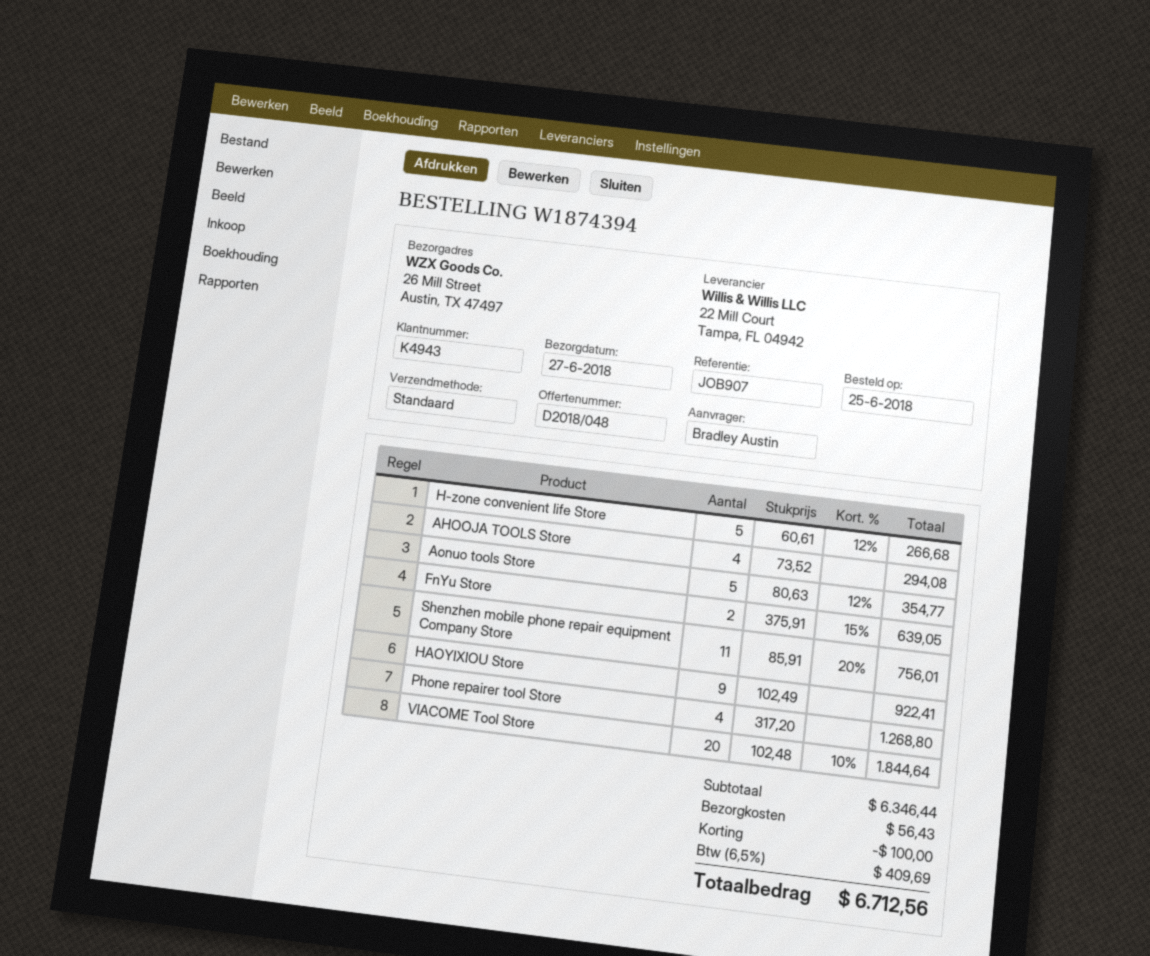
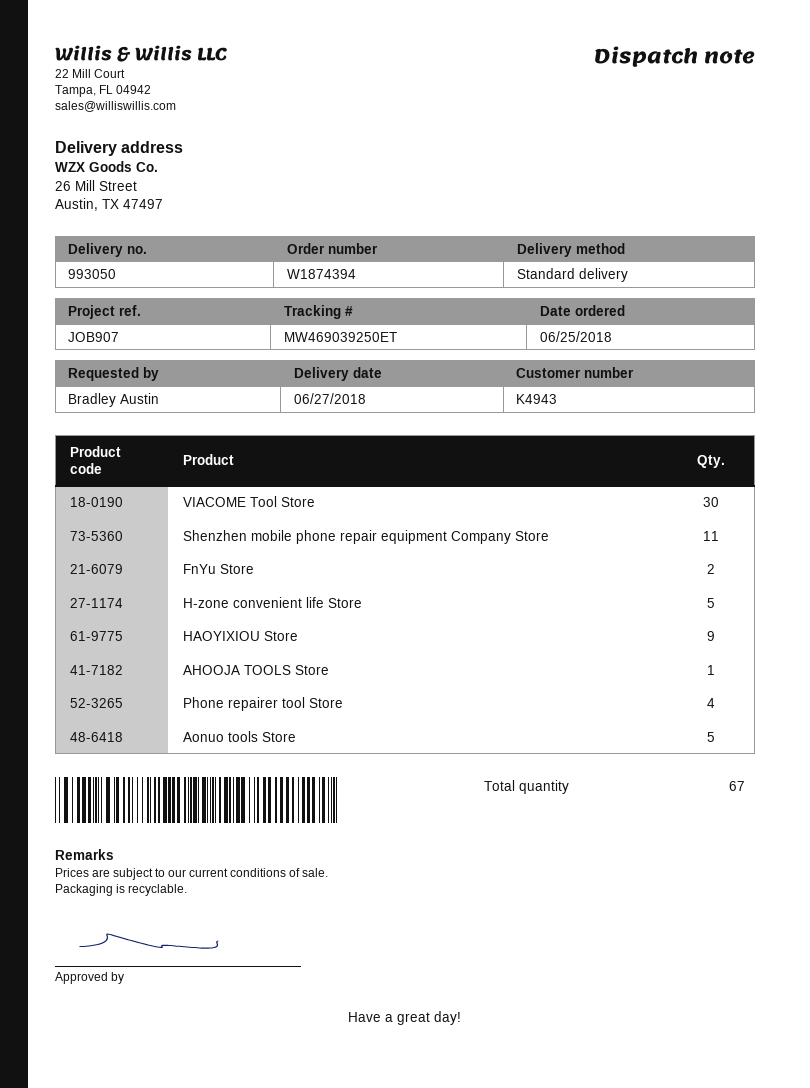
AHOOJA TOOLS Store: 4 -> 1
VIACOME Tool Store: 20 -> 30

